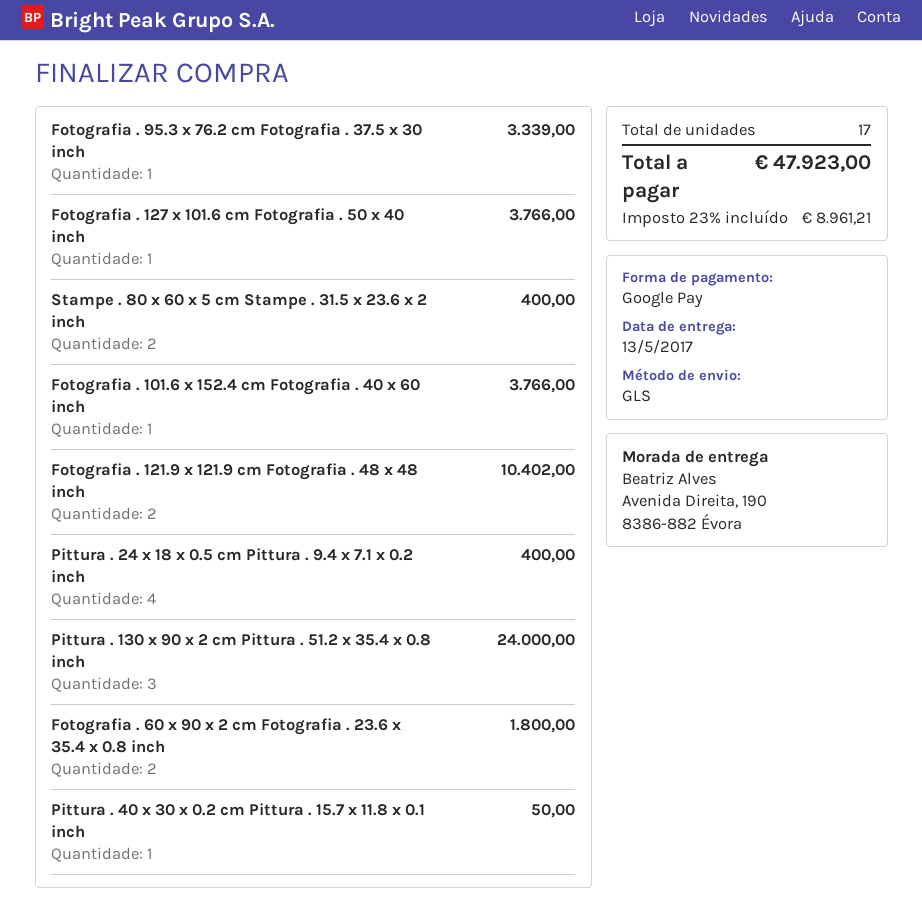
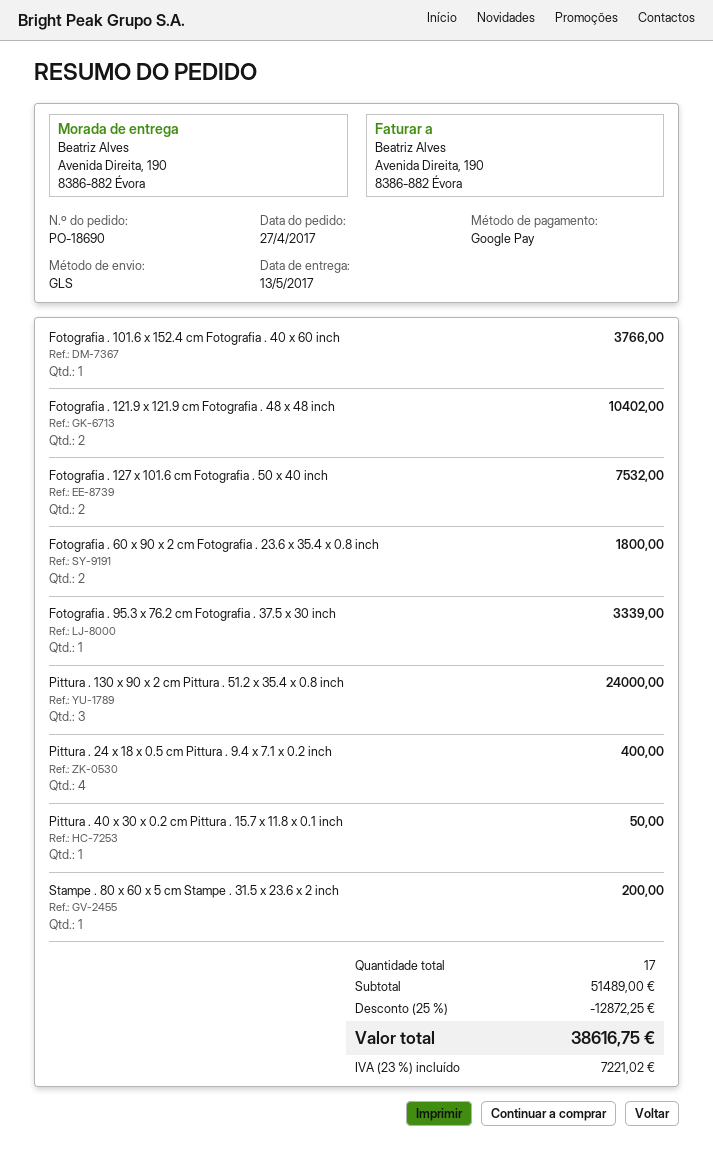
Fotografia . 127 x 101.6 cm Fotografia . 50 x 40 inch: 1 for 3766.00 -> 2 for 7532.00
Stampe . 80 x 60 x 5 cm Stampe . 31.5 x 23.6 x 2 inch: 2 for 400.00 -> 1 for 200.00
discount: none -> 25% = 12872.25
tax: 23% = 8961.21 -> 23% = 7221.02
total: 47923.00 -> 38616.75

